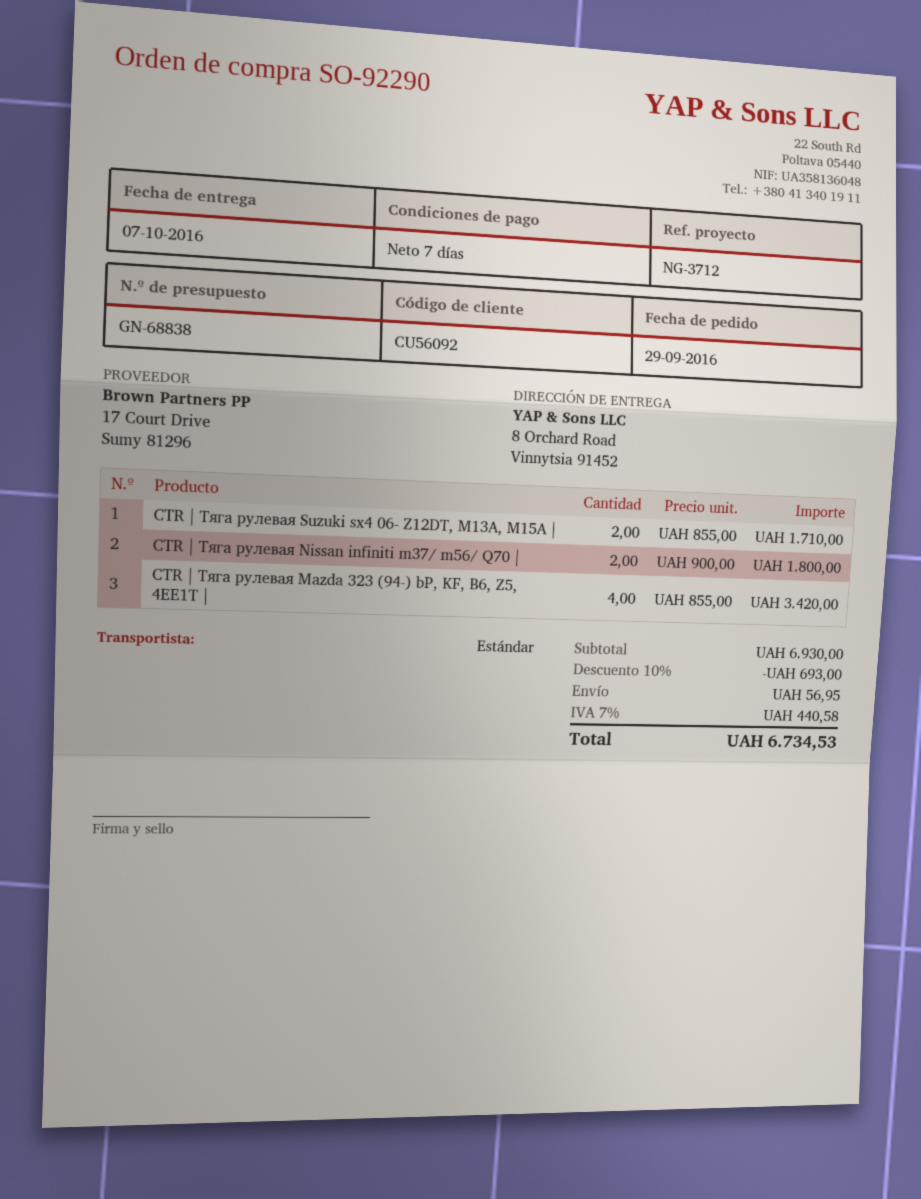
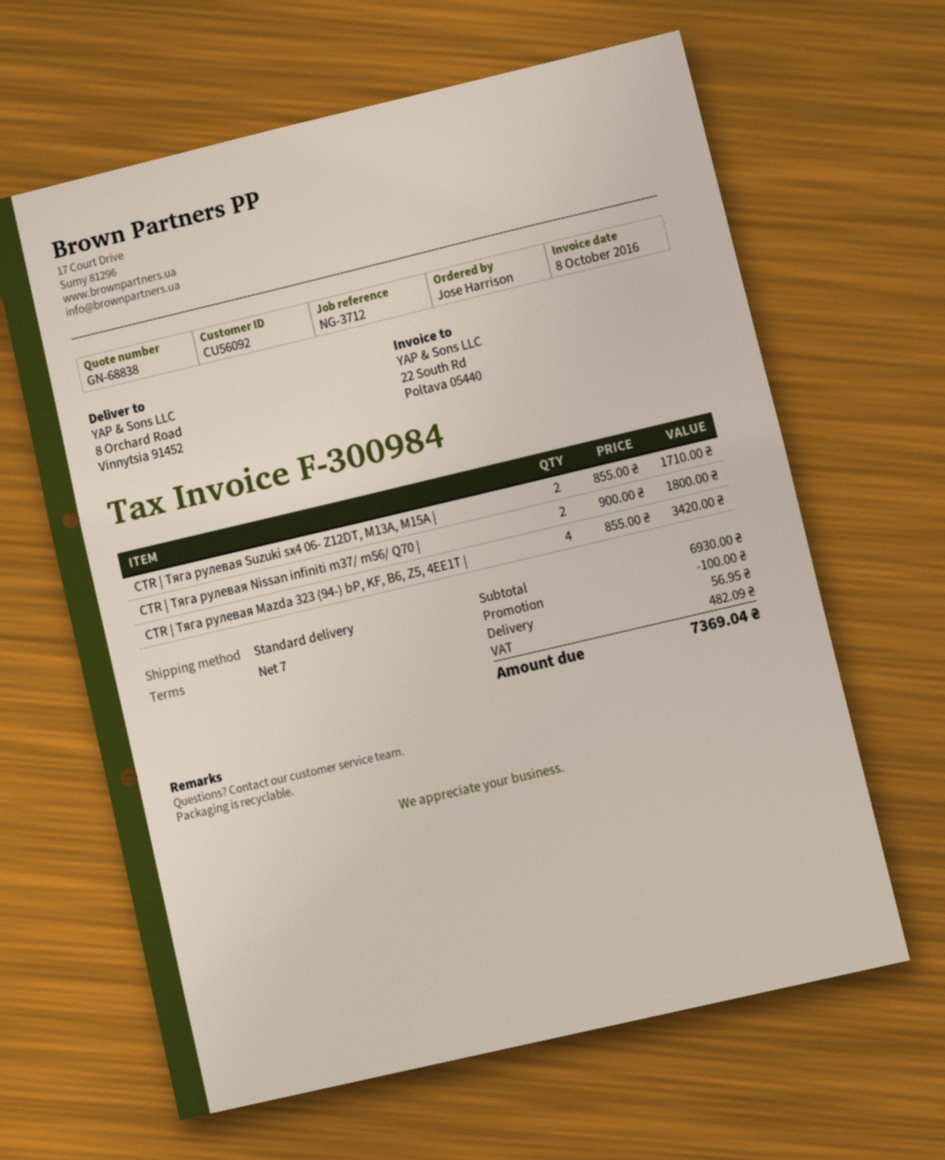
discount: 693.00 -> 100.00
tax: 440.58 -> 482.09
total: 6734.53 -> 7369.04

